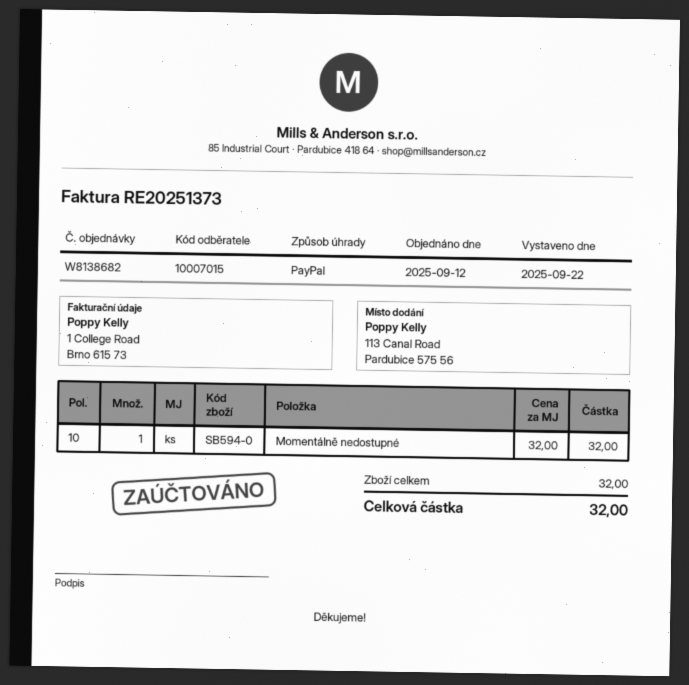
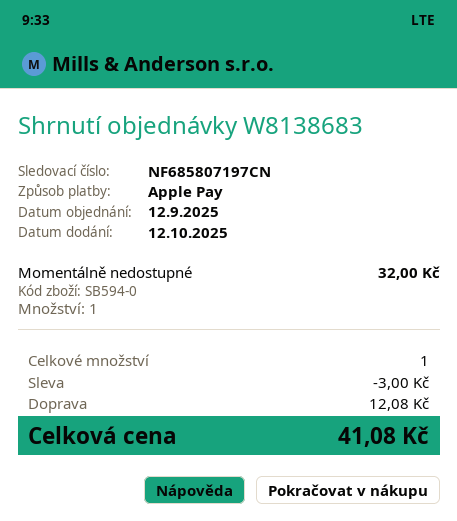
order number: W8138682 -> W8138683
payment method: PayPal -> Apple Pay
discount: none -> 3.00
shipping: none -> 12.08
total: 32.00 -> 41.08

